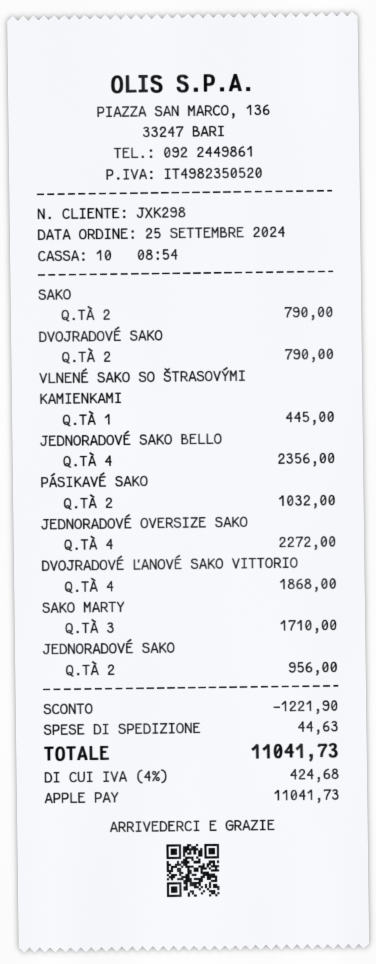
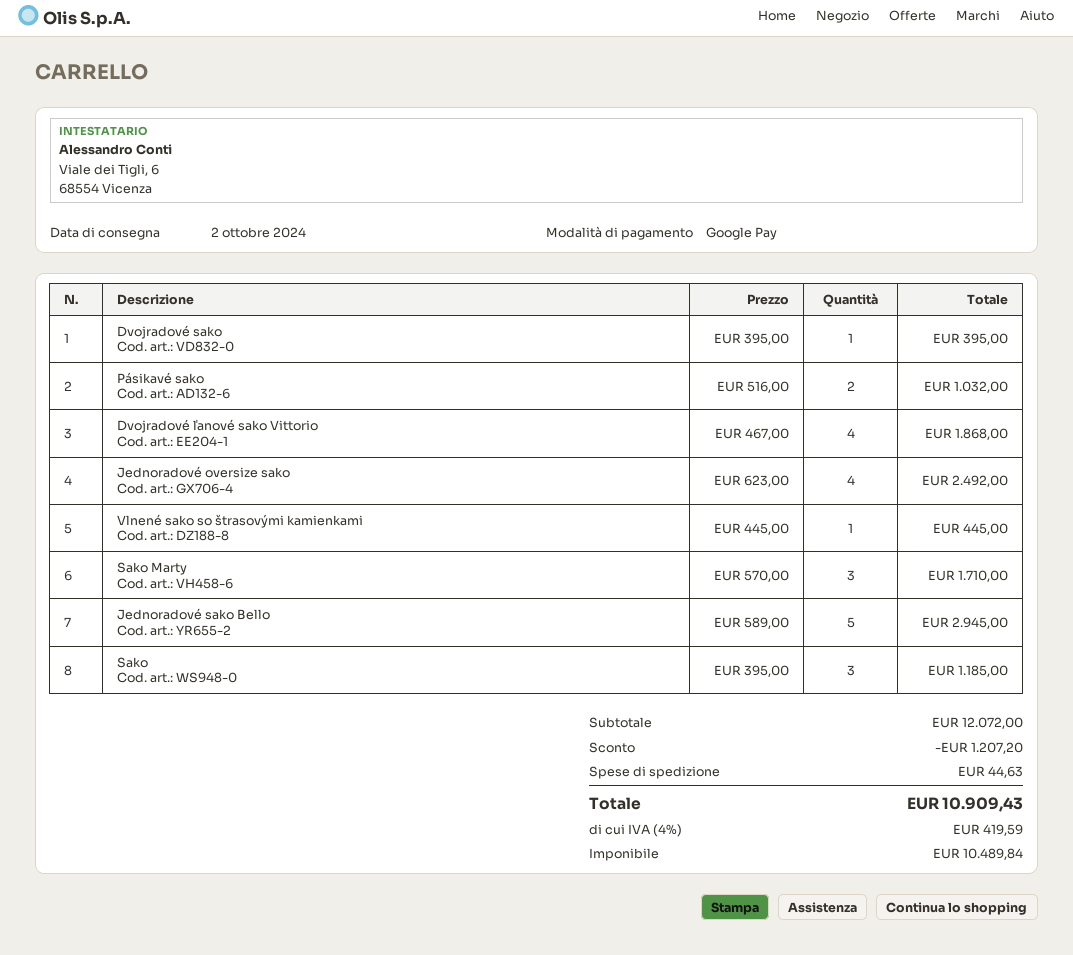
payment method: Apple Pay -> Google Pay
SAKO: 2 for 790.00 -> 3 for 1185.00
DVOJRADOVÉ SAKO: 2 for 790.00 -> 1 for 395.00
JEDNORADOVÉ SAKO BELLO: 4 for 2356.00 -> 5 for 2945.00
JEDNORADOVÉ OVERSIZE SAKO: 4 for 2272.00 -> 4 for 2492.00
JEDNORADOVÉ SAKO: 2 for 956.00 -> none
discount: 1221.90 -> 1207.20
tax: 4% = 424.68 -> 4% = 419.59
total: 11041.73 -> 10909.43

